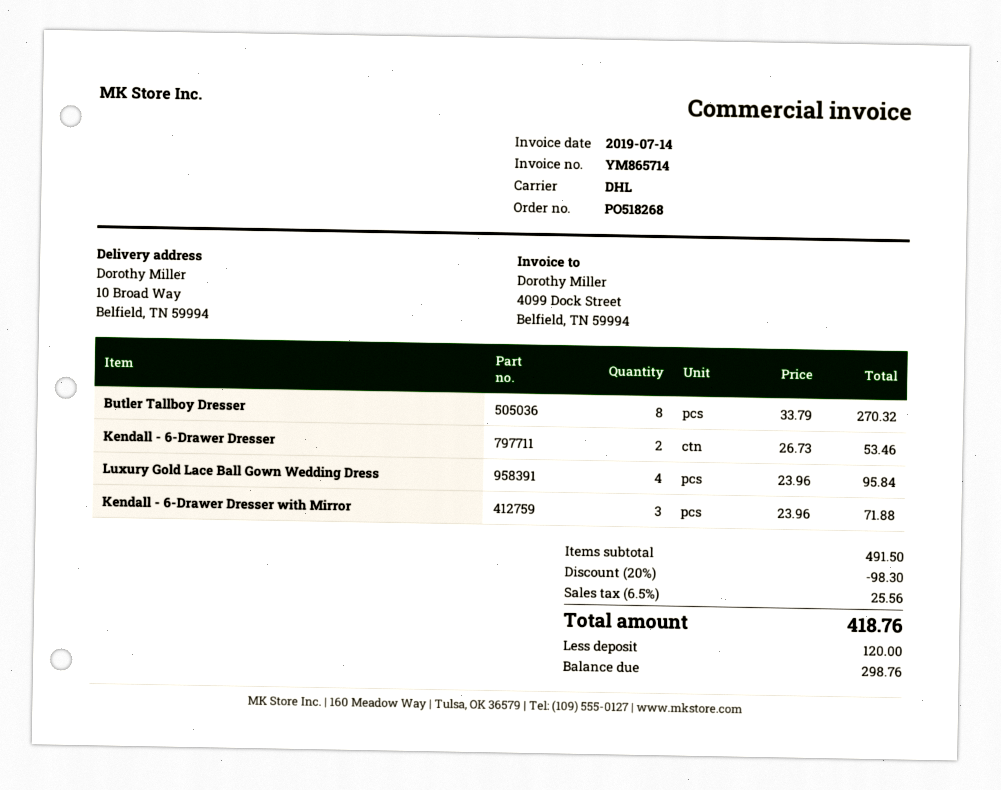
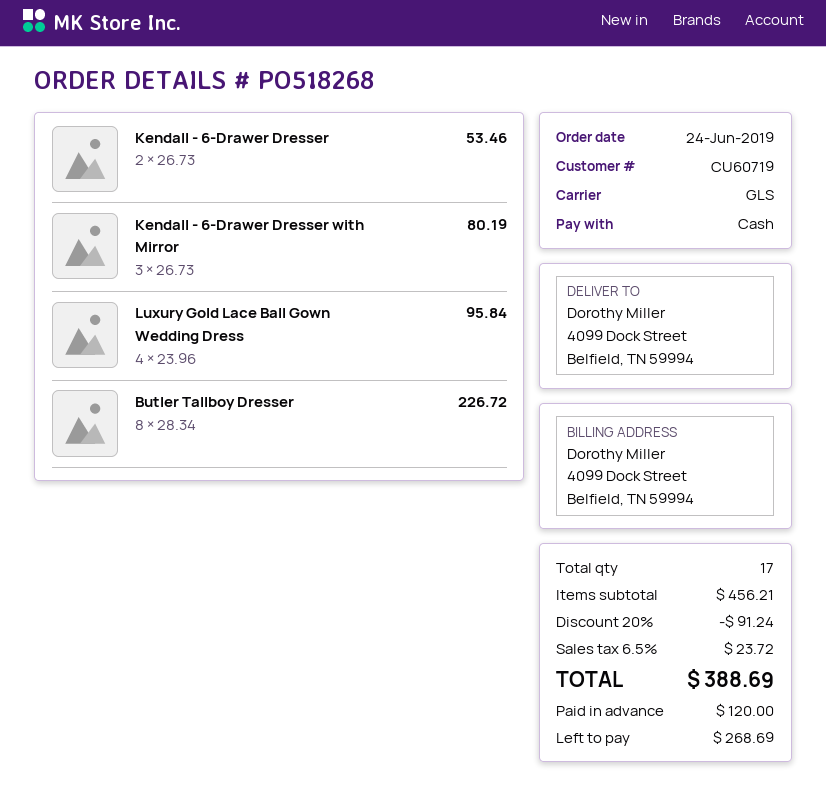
shipping method: DHL -> GLS
ship to: 10 Broad Way, Belfield, TN 59994 -> 4099 Dock Street, Belfield, TN 59994
Butler Tallboy Dresser: 8 x 33.79 = 270.32 -> 8 x 28.34 = 226.72
Kendall - 6-Drawer Dresser with Mirror: 3 x 23.96 = 71.88 -> 3 x 26.73 = 80.19
subtotal: 491.50 -> 456.21
discount: 20% = 98.30 -> 20% = 91.24
tax: 6.5% = 25.56 -> 6.5% = 23.72
total: 418.76 -> 388.69
balance: 298.76 -> 268.69

